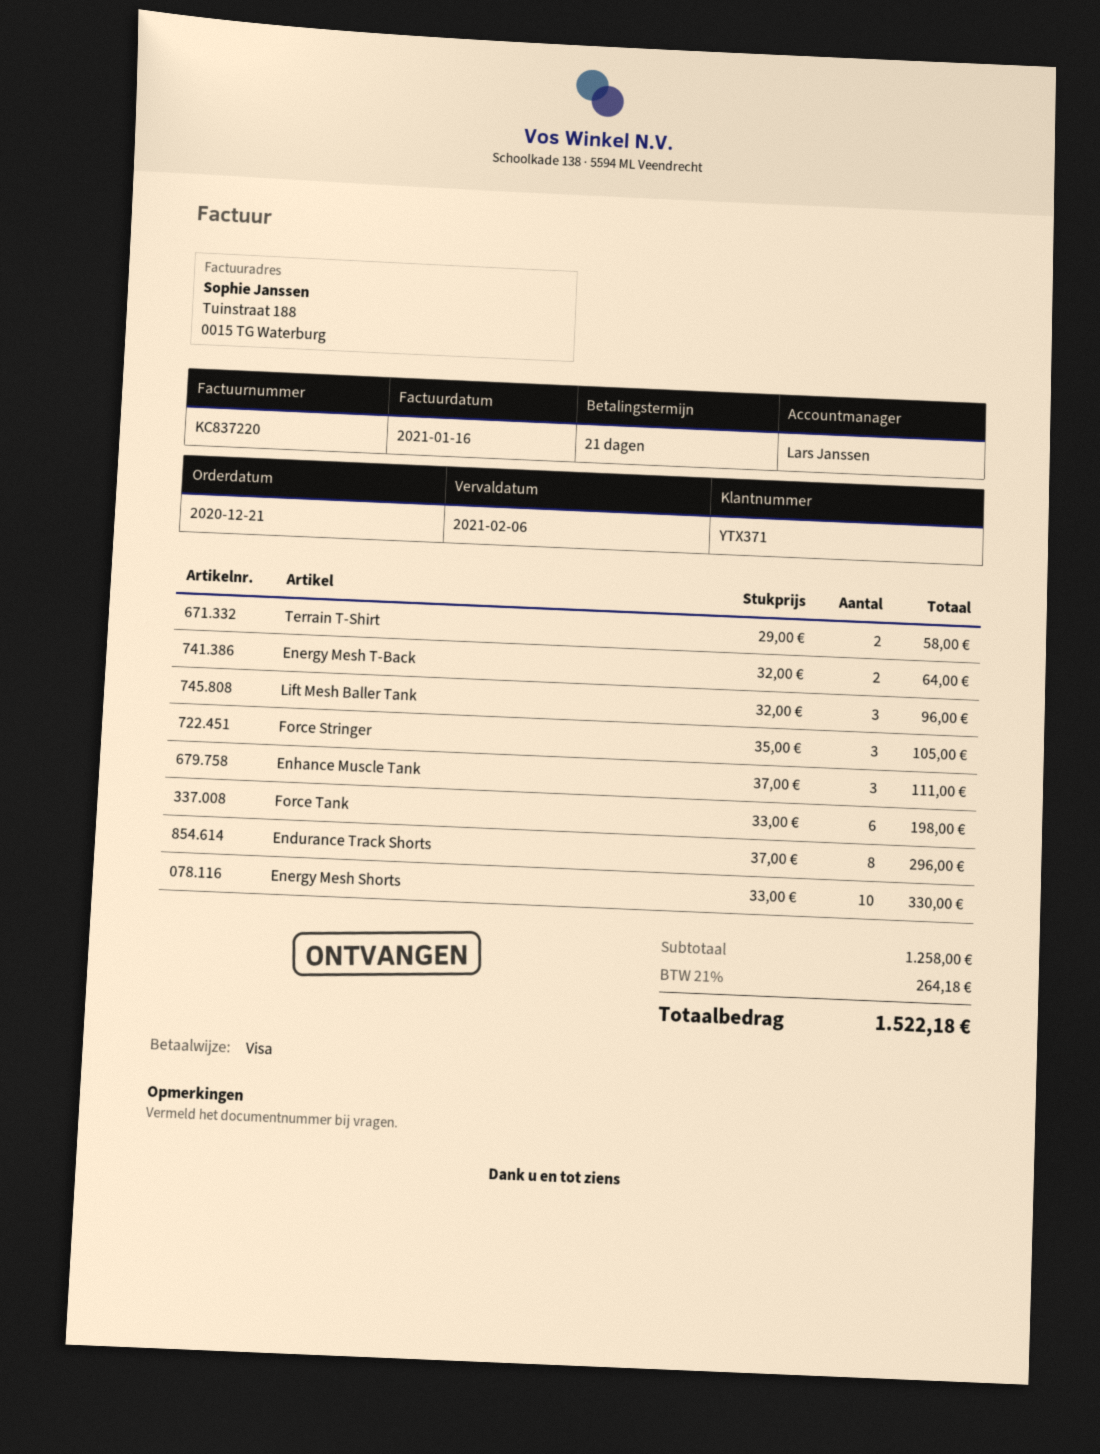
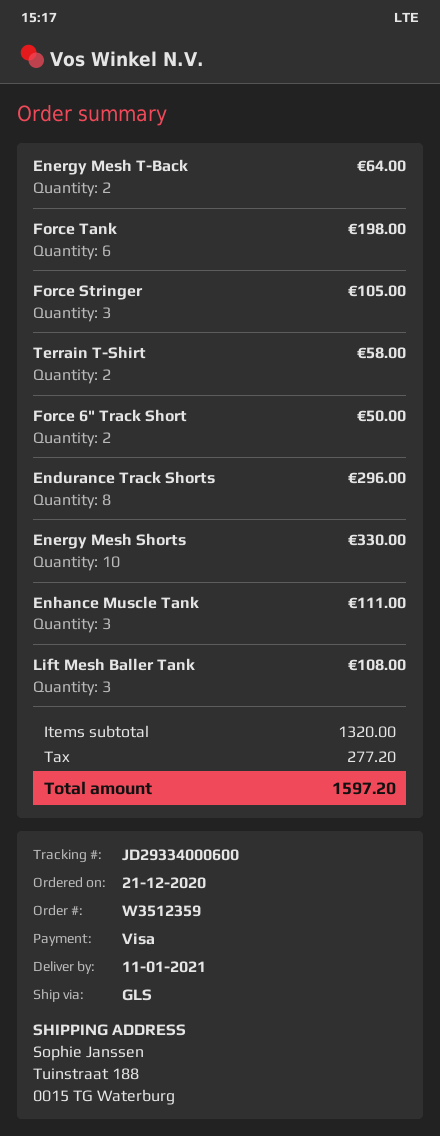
Lift Mesh Baller Tank: 3 for 96.00 -> 3 for 108.00
Force 6" Track Short: none -> 2 for 50.00
subtotal: 1258.00 -> 1320.00
tax: 264.18 -> 277.20
total: 1522.18 -> 1597.20

